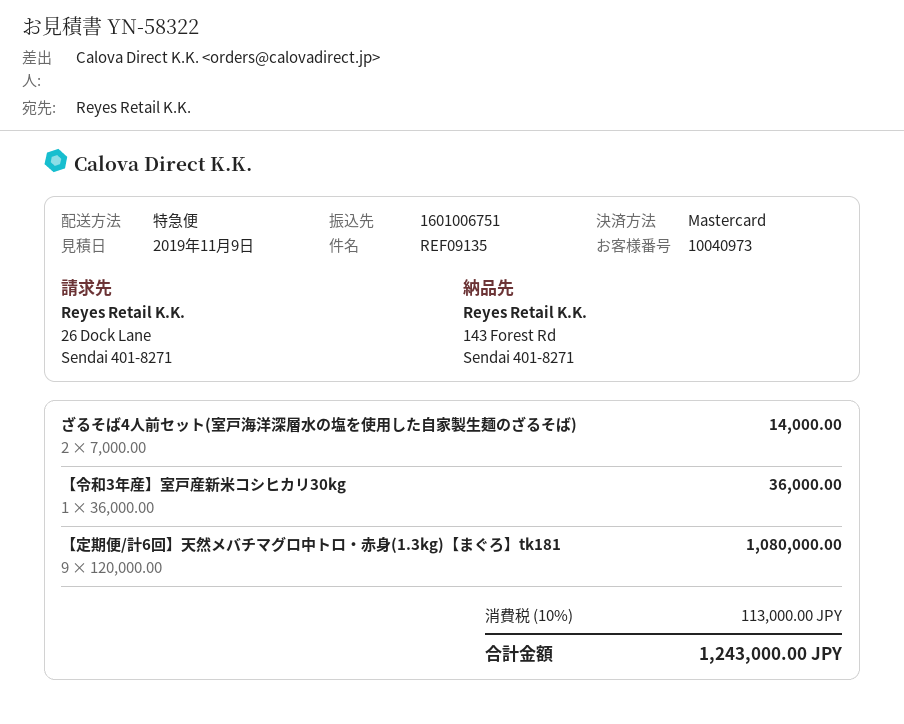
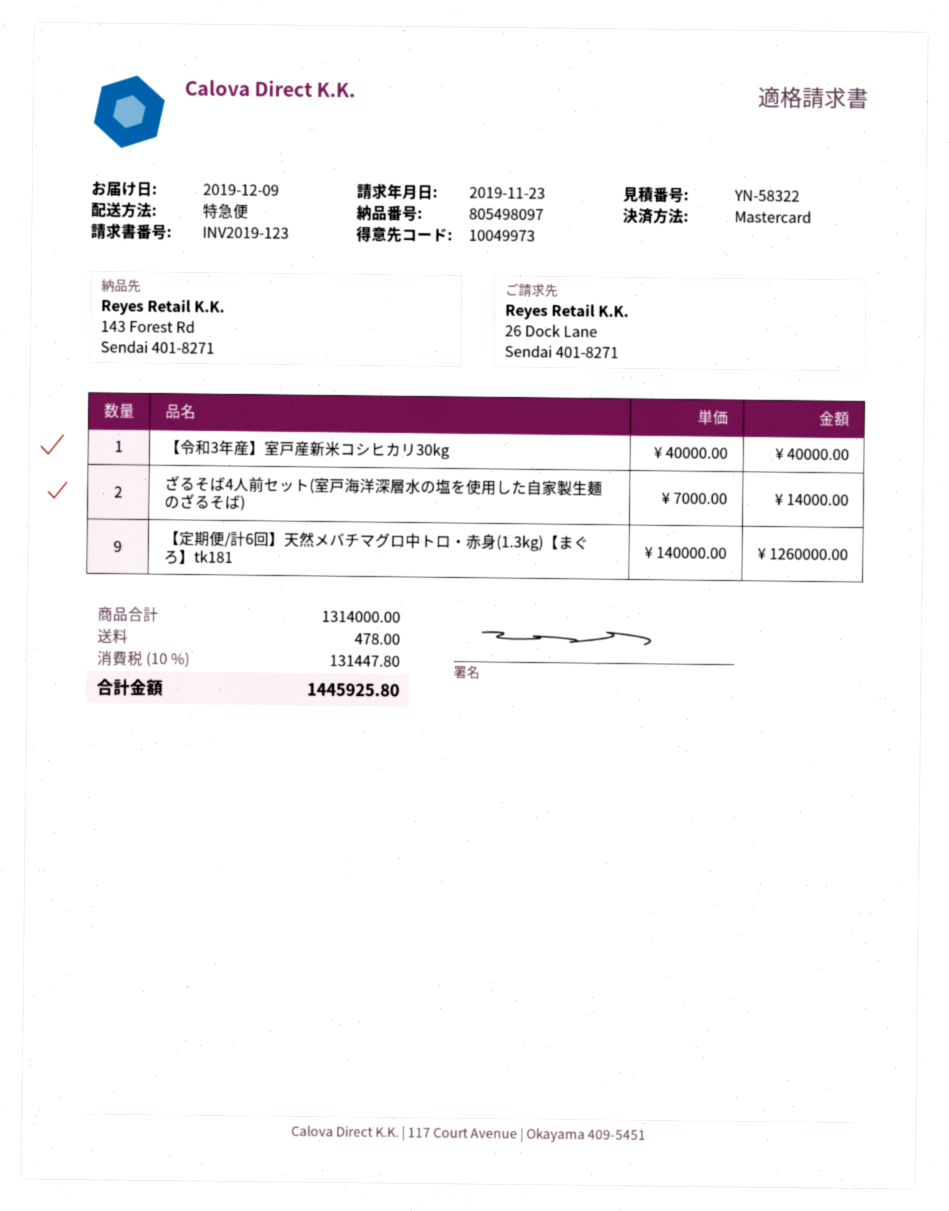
customer number: 10040973 -> 10049973
【令和3年産】室戸産新米コシヒカリ30kg: 1 x 36000.00 = 36000.00 -> 1 x 40000.00 = 40000.00
【定期便/計6回】天然メバチマグロ中トロ・赤身(1.3kg)【まぐろ】tk181: 9 x 120000.00 = 1080000.00 -> 9 x 140000.00 = 1260000.00
shipping: none -> 478.00
tax: 10% = 113000.00 -> 10% = 131447.80
total: 1243000.00 -> 1445925.80

